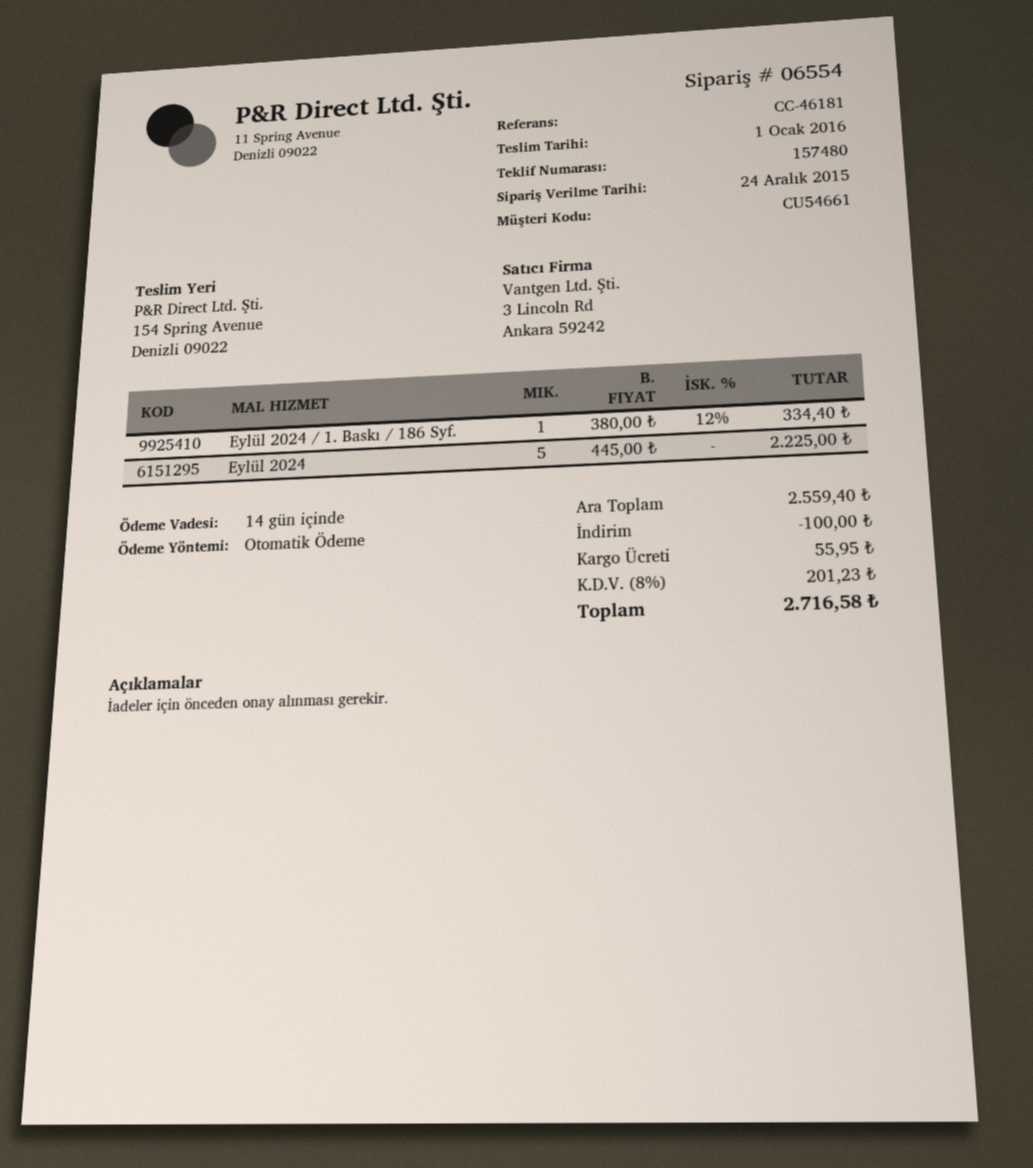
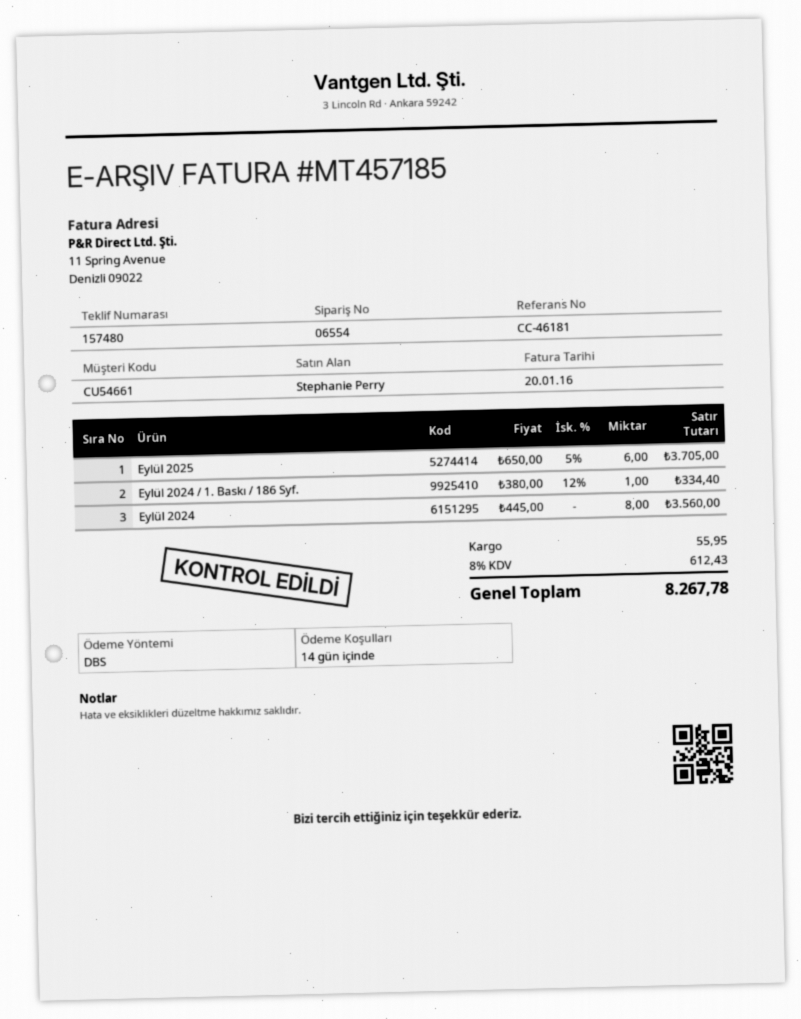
Eylül 2024: 5 x 445.00 = 2225.00 -> 8 x 445.00 = 3560.00
Eylül 2025: none -> 6 x 650.00 - 5% = 3705.00
discount: 100.00 -> none
tax: 8% = 201.23 -> 8% = 612.43
total: 2716.58 -> 8267.78

